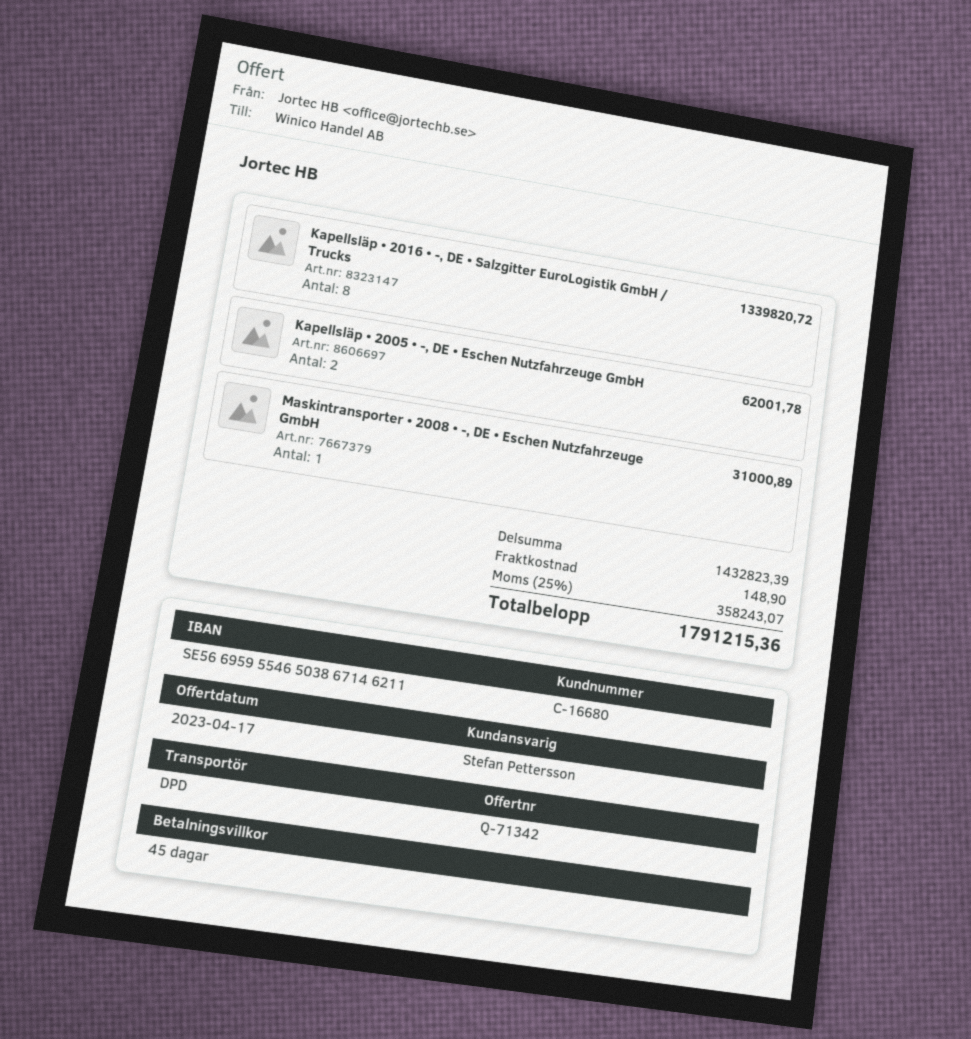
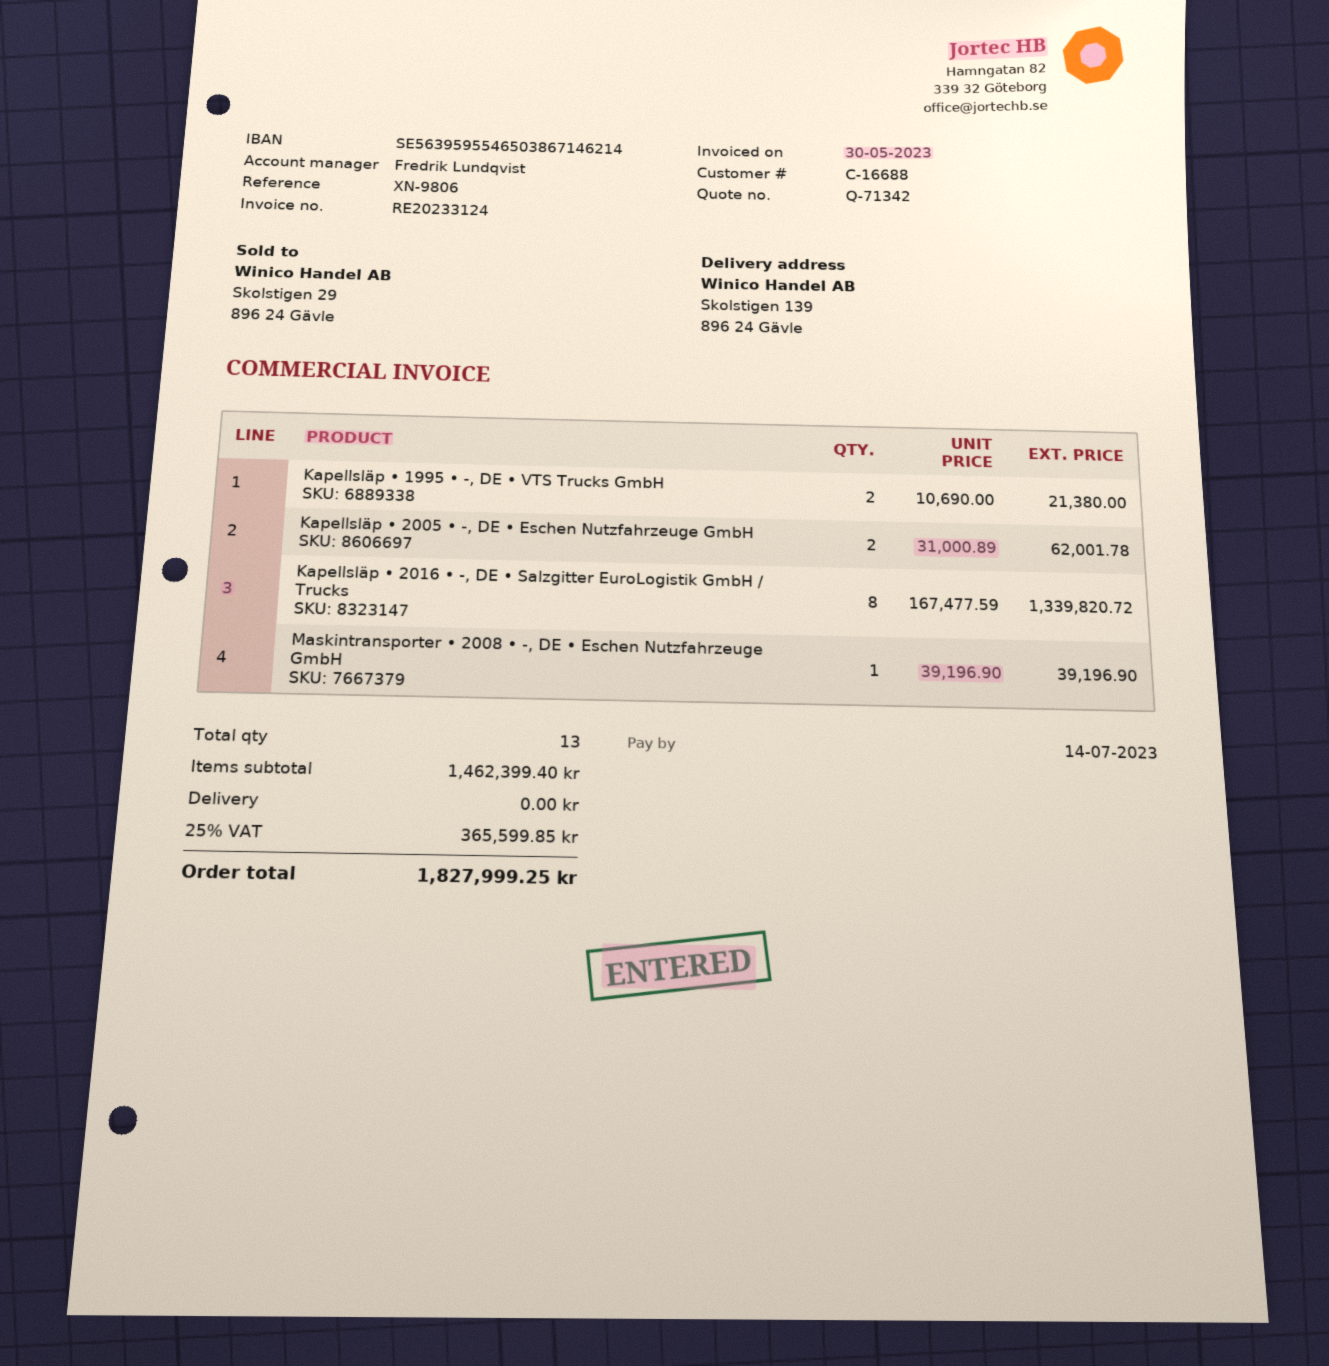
customer number: C-16680 -> C-16688
sales rep: Stefan Pettersson -> Fredrik Lundqvist
bank account: SE5669595546503867146211 -> SE5639595546503867146214
Maskintransporter • 2008 • -, DE • Eschen Nutzfahrzeuge GmbH: 1 for 31000.89 -> 1 for 39196.90
Kapellsläp • 1995 • -, DE • VTS Trucks GmbH: none -> 2 for 21380.00
subtotal: 1432823.39 -> 1462399.40
shipping: 148.90 -> 0.00
tax: 25% = 358243.07 -> 25% = 365599.85
total: 1791215.36 -> 1827999.25

